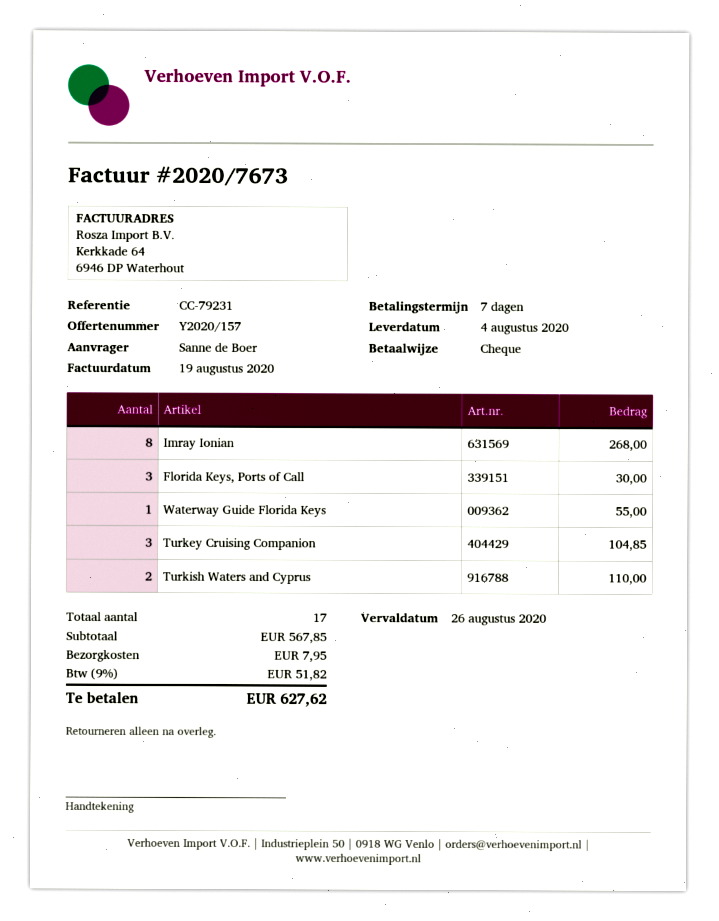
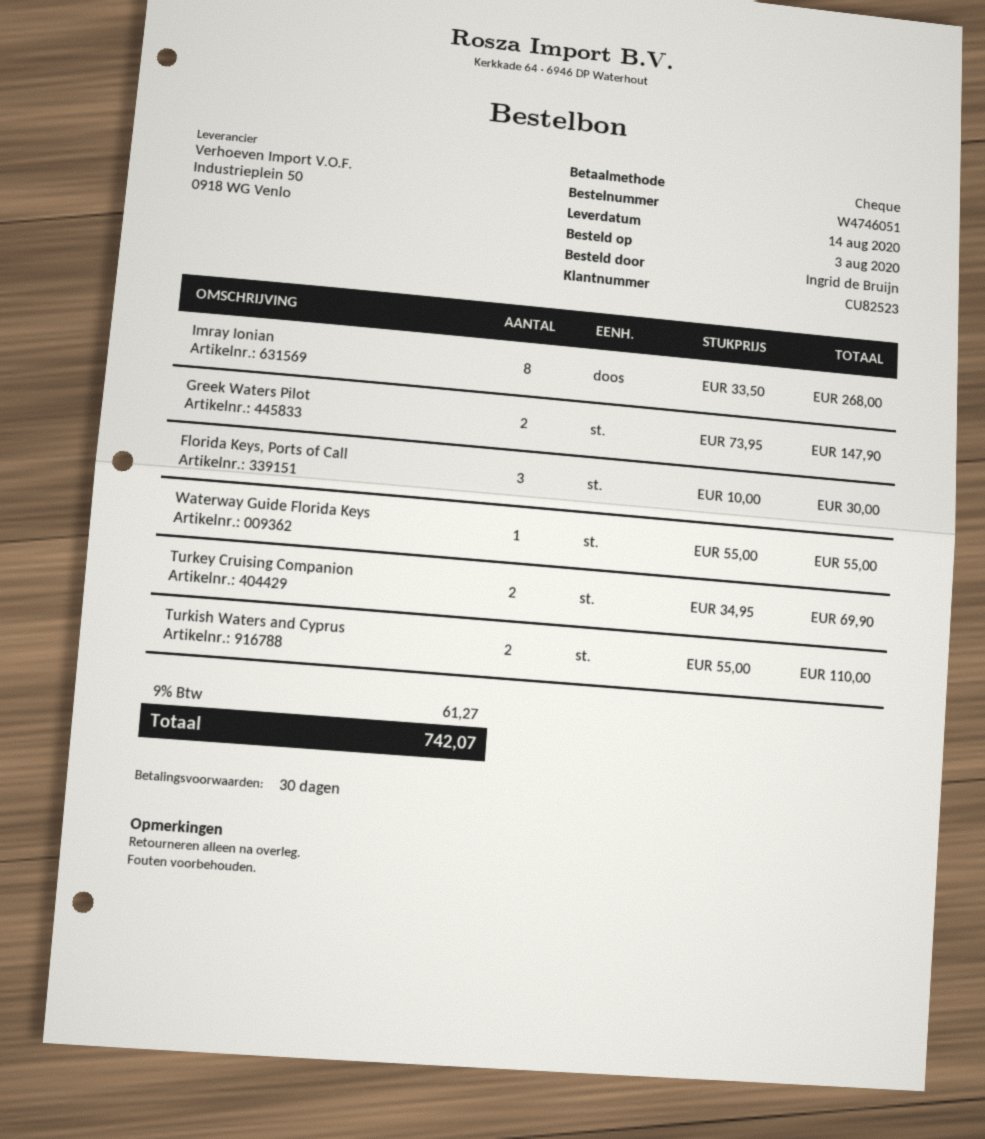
delivery date: 2020-08-04 -> 2020-08-14
payment terms: 7 days -> 30 days
ordered by: Sanne de Boer -> Ingrid de Bruijn
Turkey Cruising Companion: 3 for 104.85 -> 2 for 69.90
Greek Waters Pilot: none -> 2 for 147.90
shipping: 7.95 -> none
tax: 9% = 51.82 -> 9% = 61.27
total: 627.62 -> 742.07

